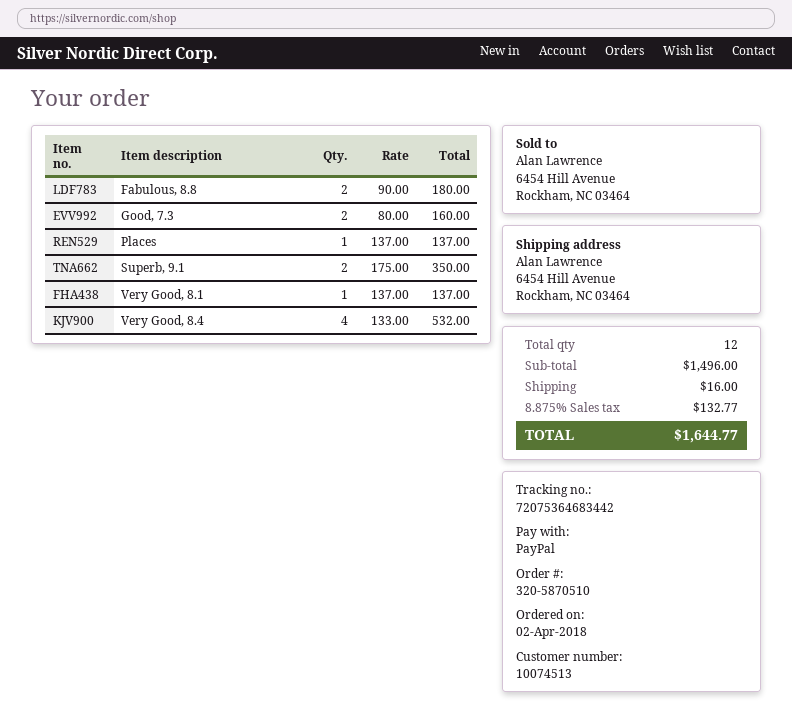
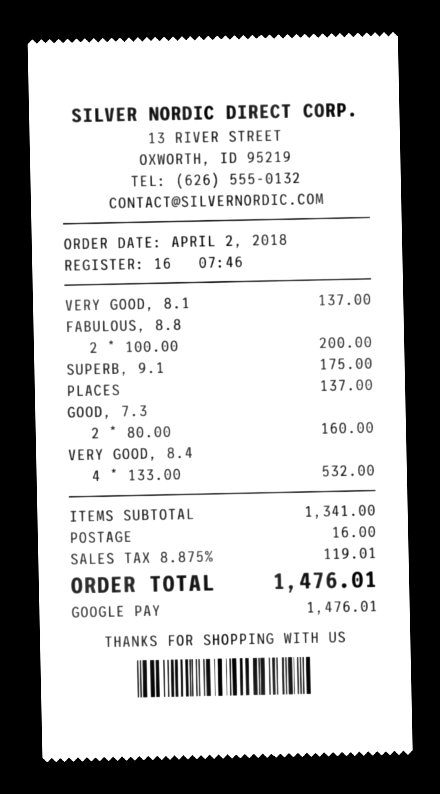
payment method: PayPal -> Google Pay
Fabulous, 8.8: 2 x 90.00 = 180.00 -> 2 x 100.00 = 200.00
Superb, 9.1: 2 x 175.00 = 350.00 -> 1 x 175.00 = 175.00
subtotal: 1496.00 -> 1341.00
tax: 8.875% = 132.77 -> 8.875% = 119.01
total: 1644.77 -> 1476.01

